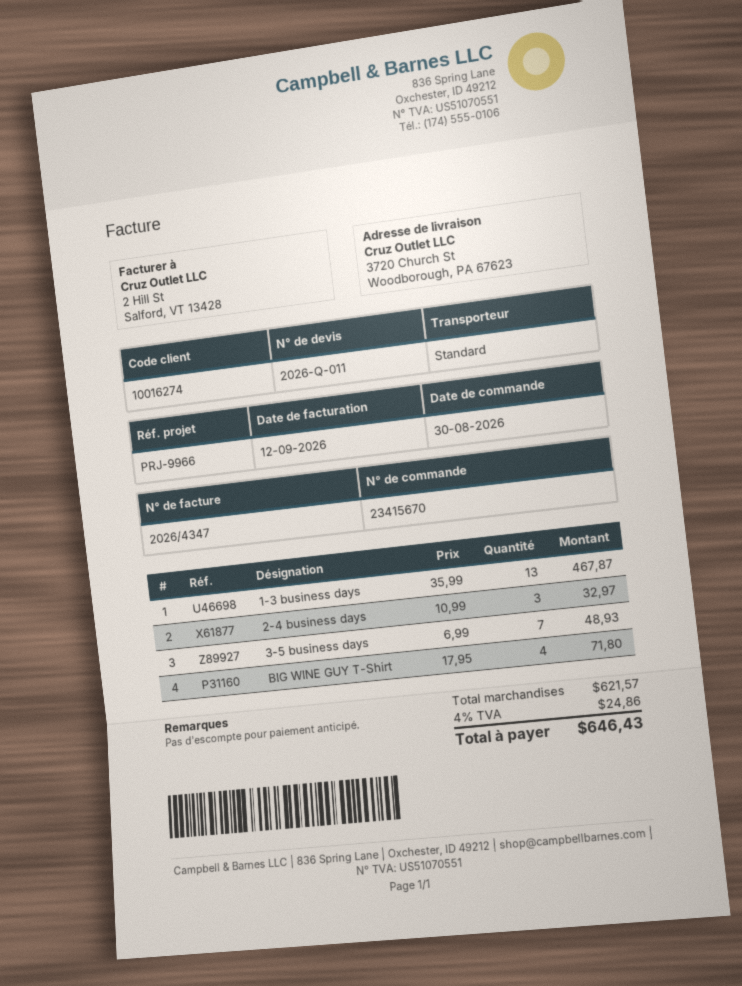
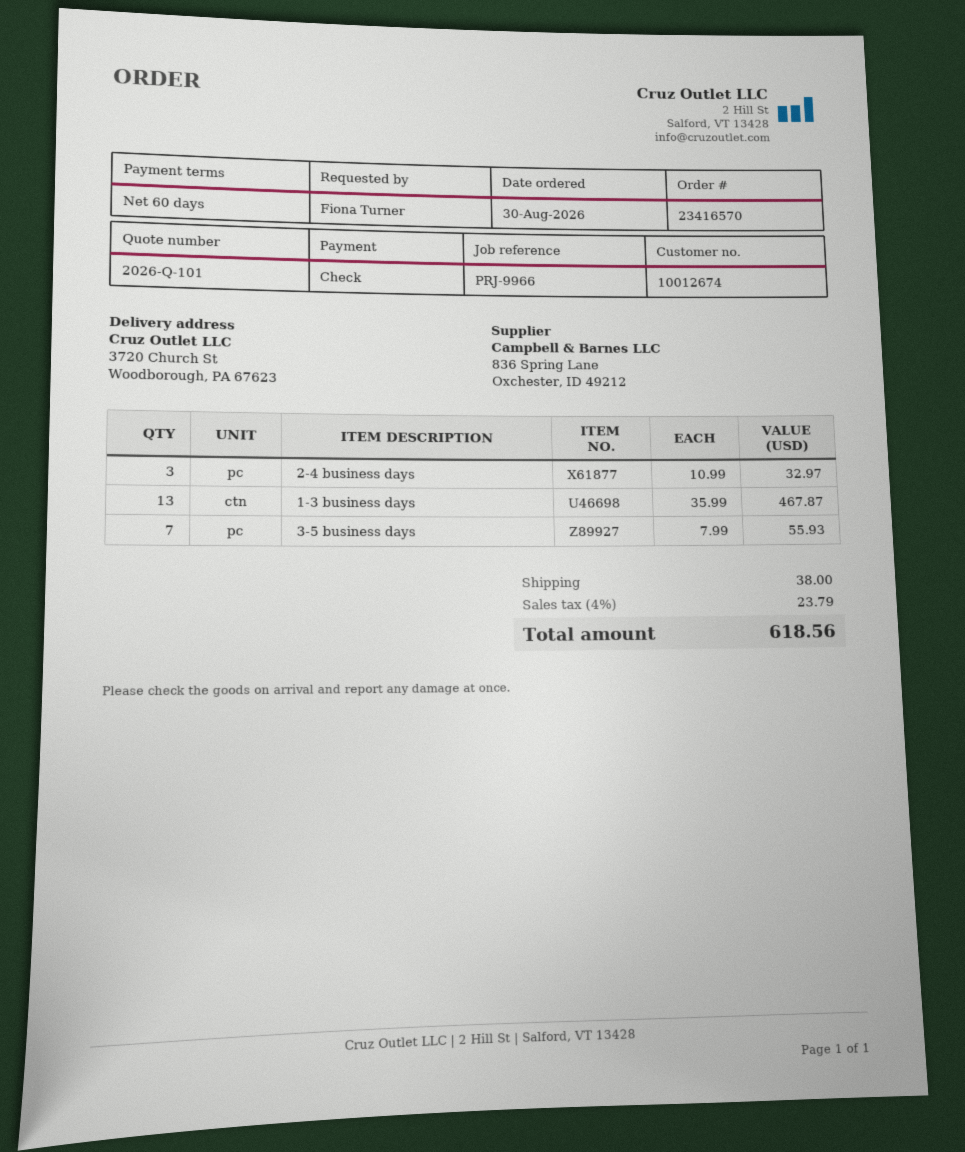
quote number: 2026-Q-011 -> 2026-Q-101
order number: 23415670 -> 23416570
customer number: 10016274 -> 10012674
3-5 business days: 7 x 6.99 = 48.93 -> 7 x 7.99 = 55.93
BIG WINE GUY T-Shirt: 4 x 17.95 = 71.80 -> none
shipping: none -> 38.00
tax: 4% = 24.86 -> 4% = 23.79
total: 646.43 -> 618.56

